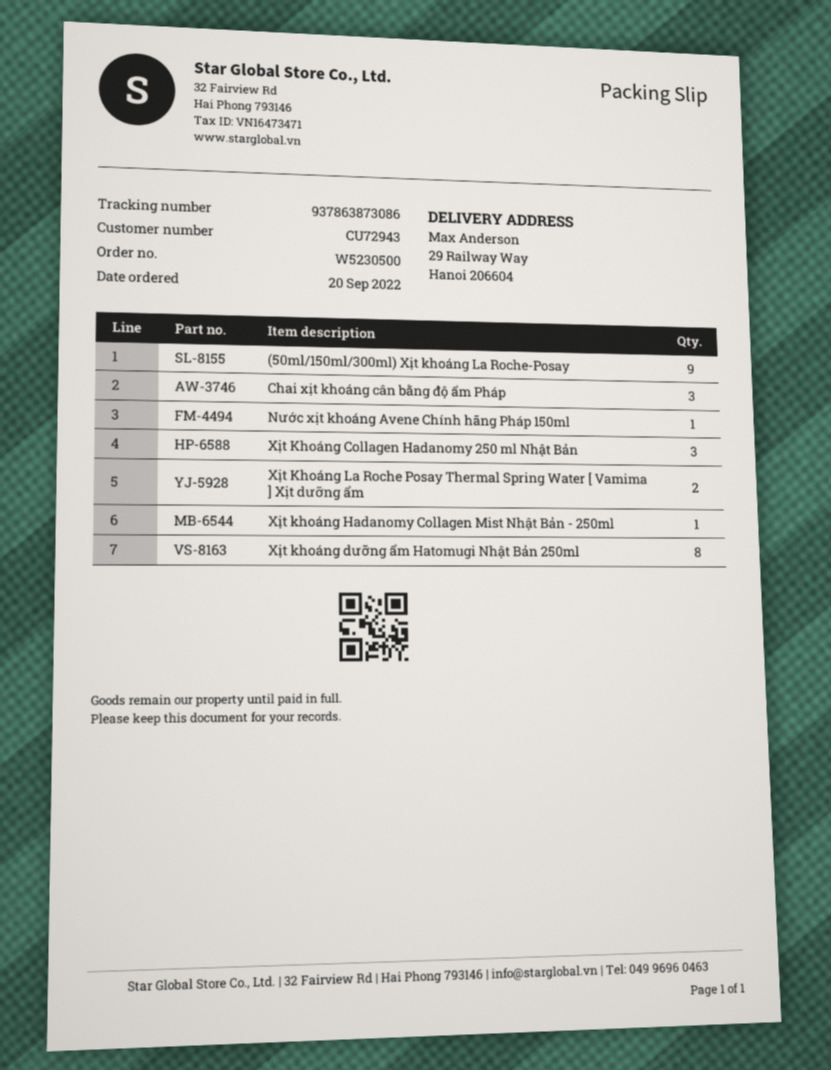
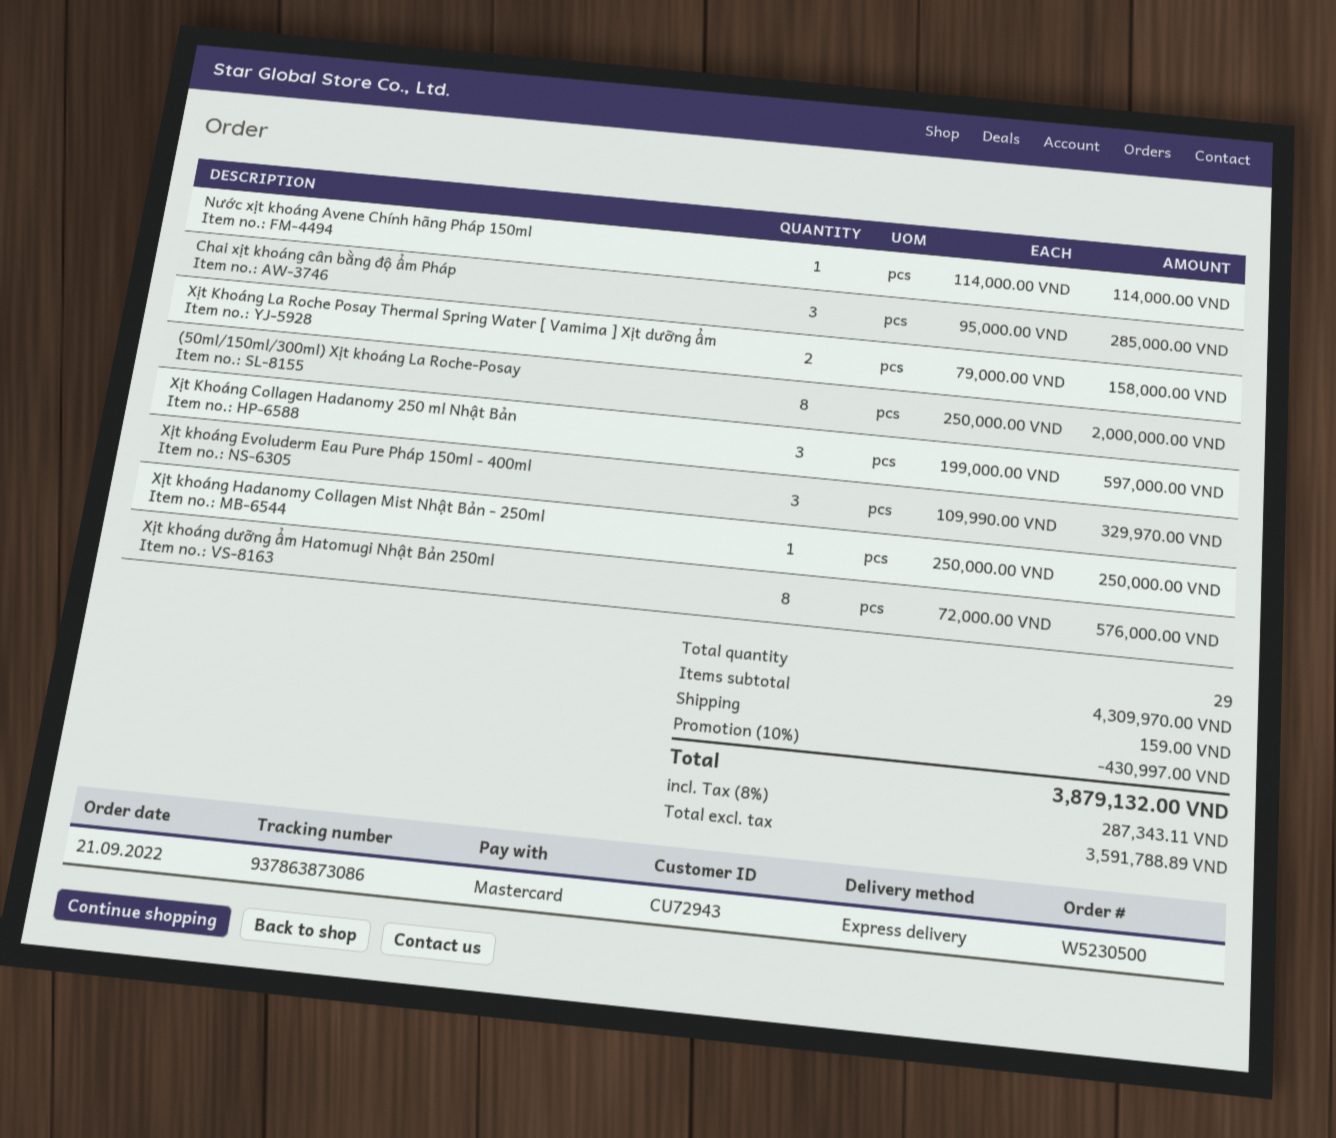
order date: 2022-09-20 -> 2022-09-21
(50ml/150ml/300ml) Xịt khoáng La Roche-Posay: 9 -> 8
Xịt khoáng Evoluderm Eau Pure Pháp 150ml - 400ml: none -> 3

